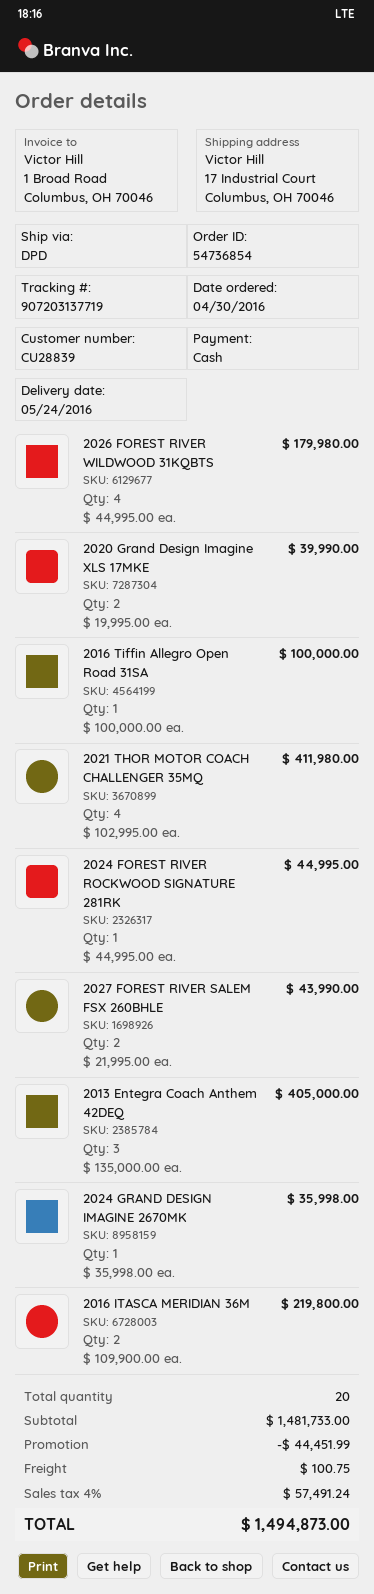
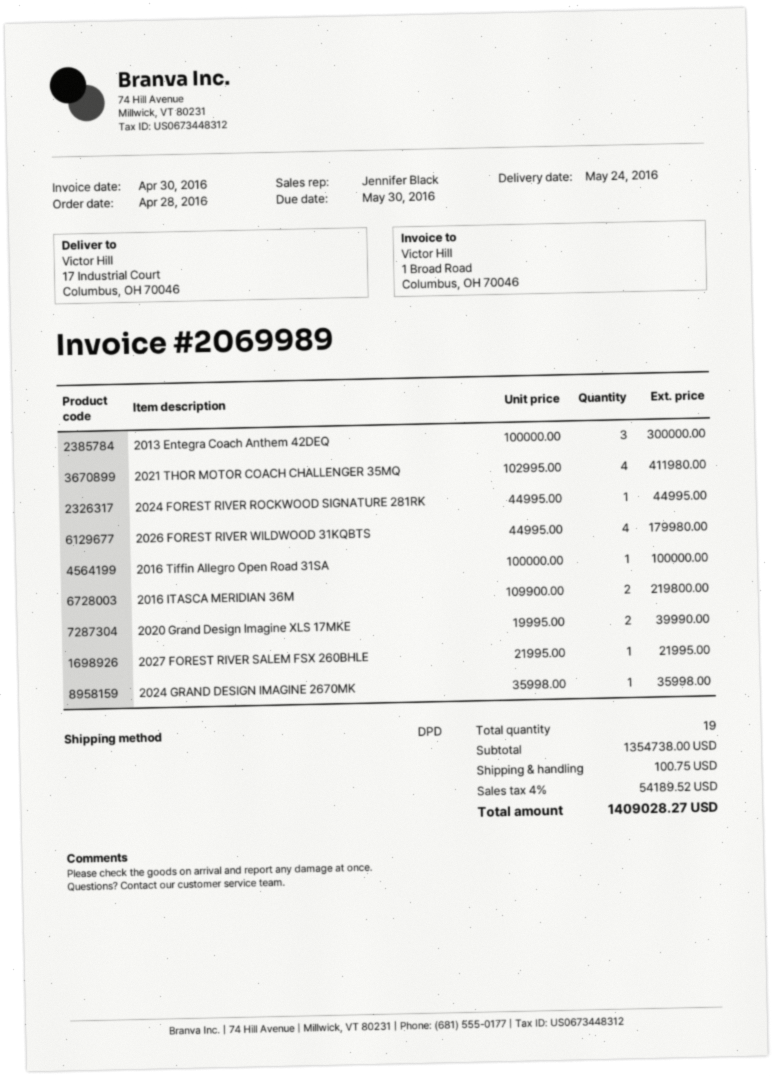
order date: 2016-04-30 -> 2016-04-28
2027 FOREST RIVER SALEM FSX 260BHLE: 2 x 21995.00 = 43990.00 -> 1 x 21995.00 = 21995.00
2013 Entegra Coach Anthem 42DEQ: 3 x 135000.00 = 405000.00 -> 3 x 100000.00 = 300000.00
total quantity: 20 -> 19
subtotal: 1481733.00 -> 1354738.00
discount: 44451.99 -> none
tax: 4% = 57491.24 -> 4% = 54189.52
total: 1494873.00 -> 1409028.27

